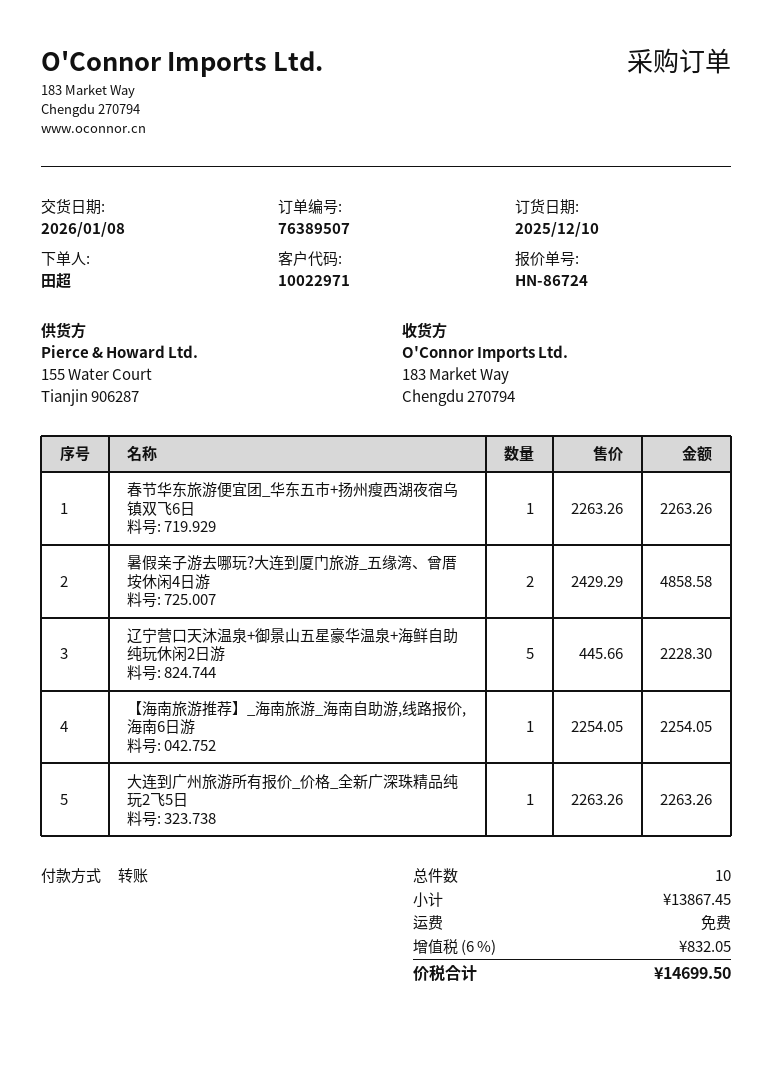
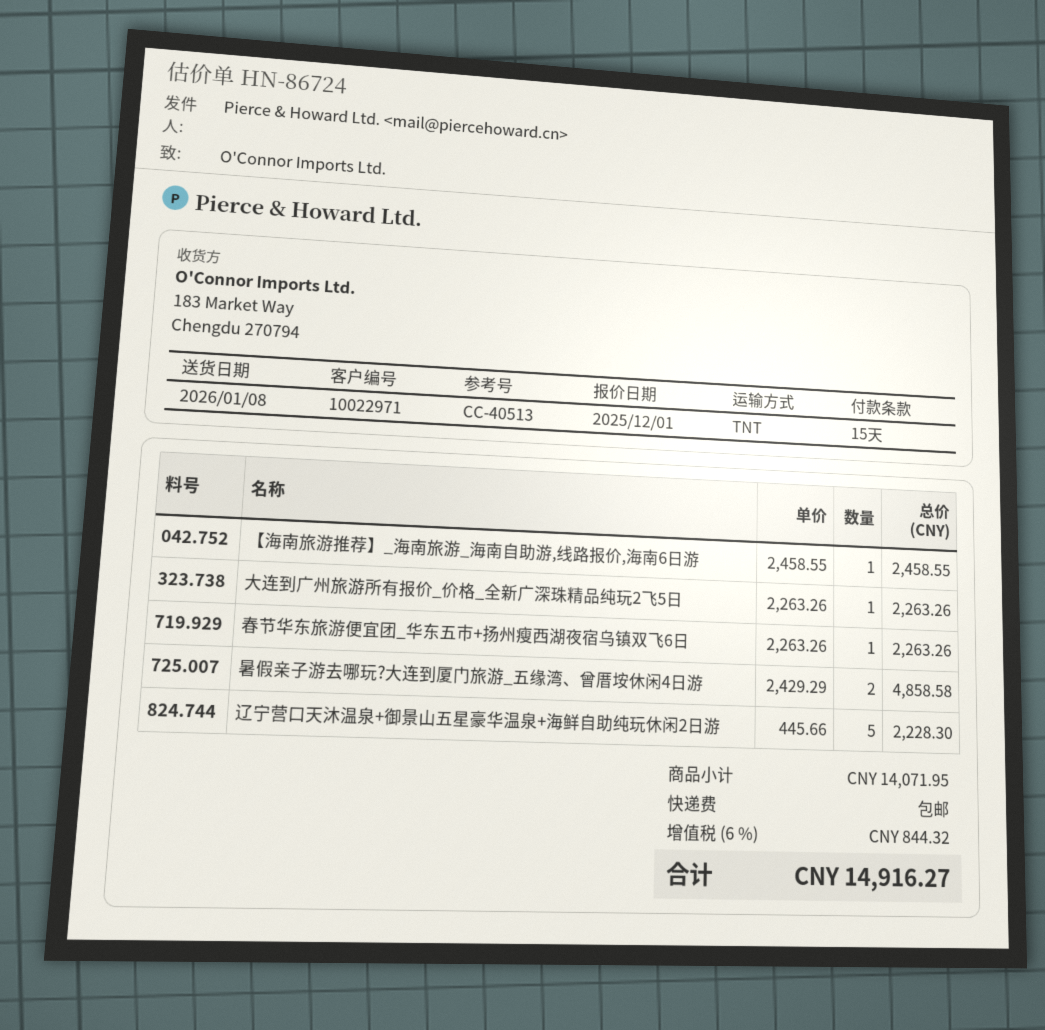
【海南旅游推荐】_海南旅游_海南自助游,线路报价,海南6日游: 1 x 2254.05 = 2254.05 -> 1 x 2458.55 = 2458.55
subtotal: 13867.45 -> 14071.95
tax: 6% = 832.05 -> 6% = 844.32
total: 14699.50 -> 14916.27

